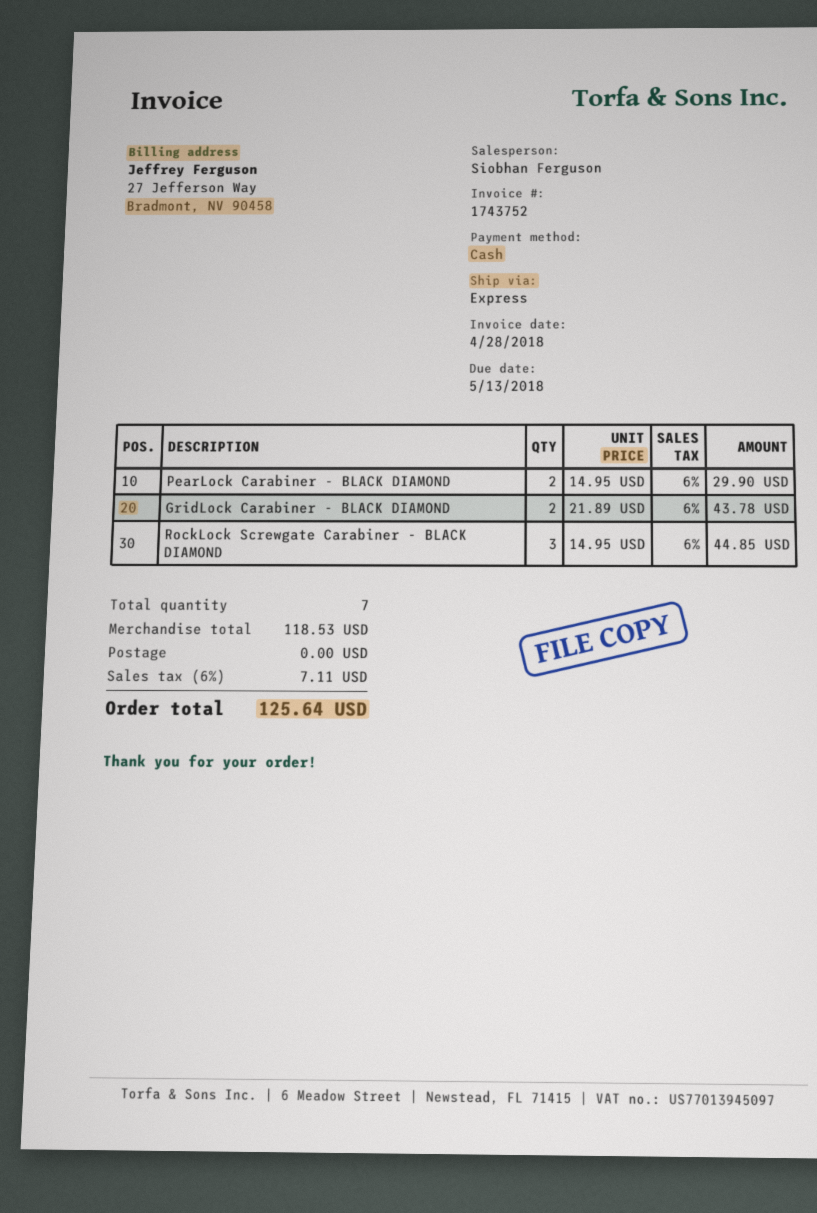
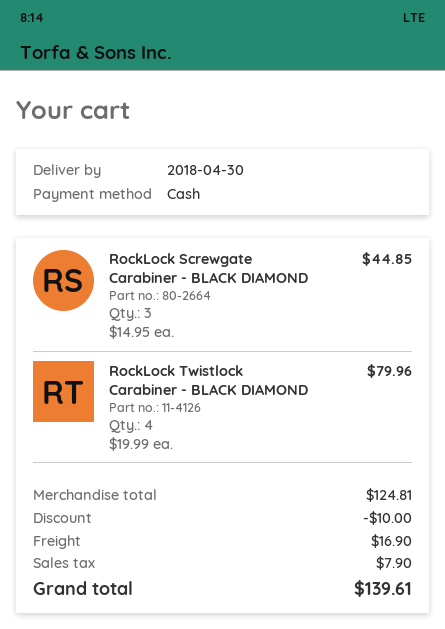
PearLock Carabiner - BLACK DIAMOND: 2 x 14.95 = 29.90 -> none
GridLock Carabiner - BLACK DIAMOND: 2 x 21.89 = 43.78 -> none
RockLock Twistlock Carabiner - BLACK DIAMOND: none -> 4 x 19.99 = 79.96
subtotal: 118.53 -> 124.81
discount: none -> 10.00
shipping: 0.00 -> 16.90
tax: 7.11 -> 7.90
total: 125.64 -> 139.61

